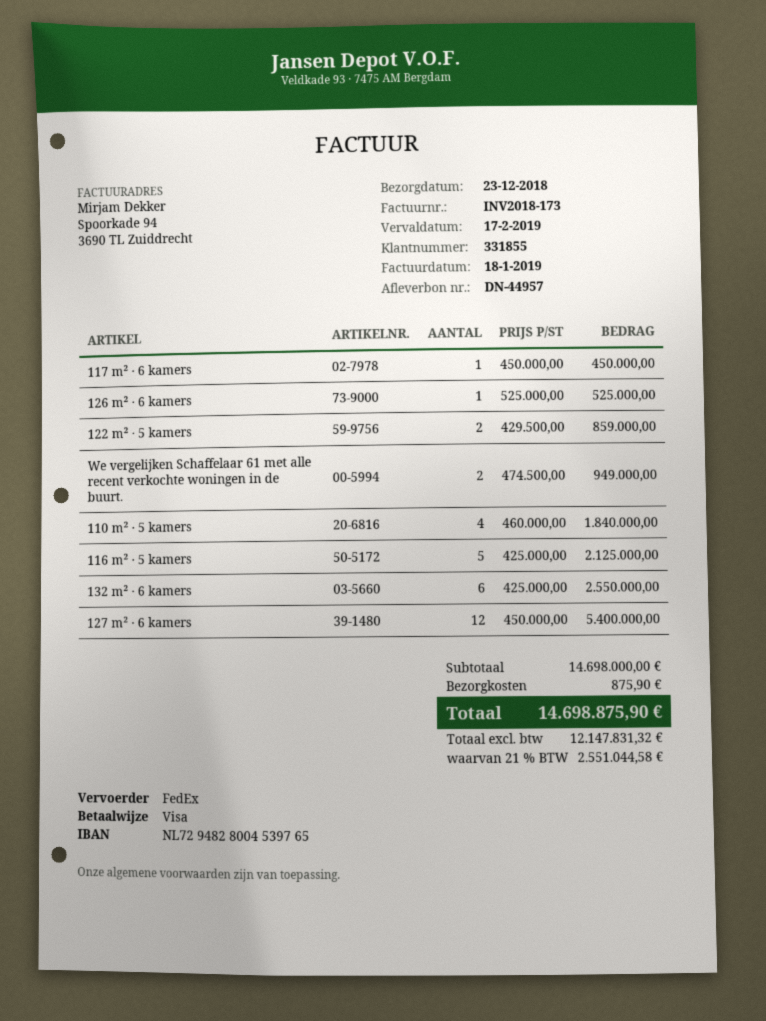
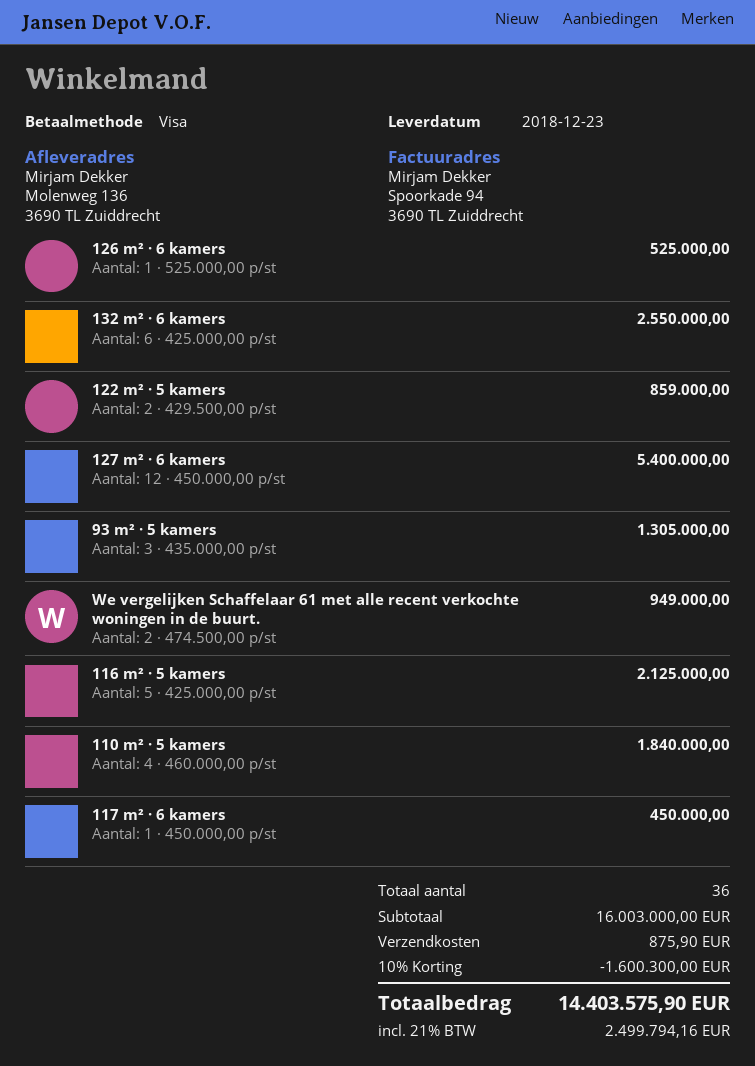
93 m² · 5 kamers: none -> 3 x 435000.00 = 1305000.00
subtotal: 14698000.00 -> 16003000.00
discount: none -> 10% = 1600300.00
tax: 21% = 2551044.58 -> 21% = 2499794.16
total: 14698875.90 -> 14403575.90

